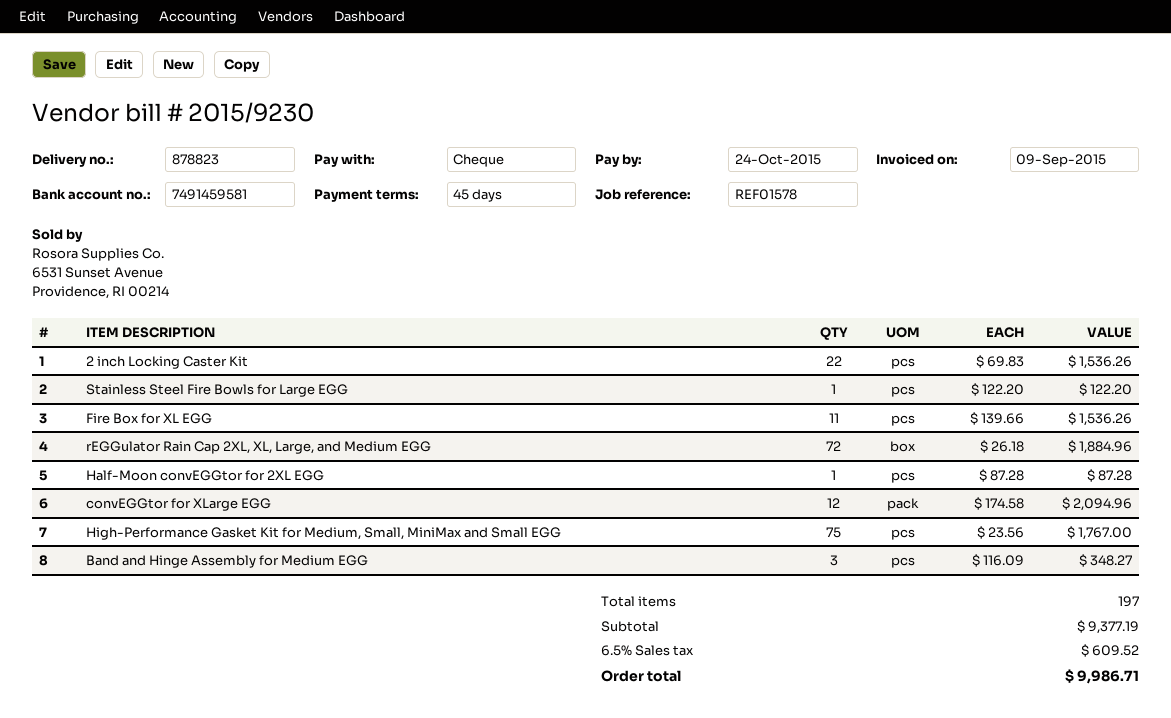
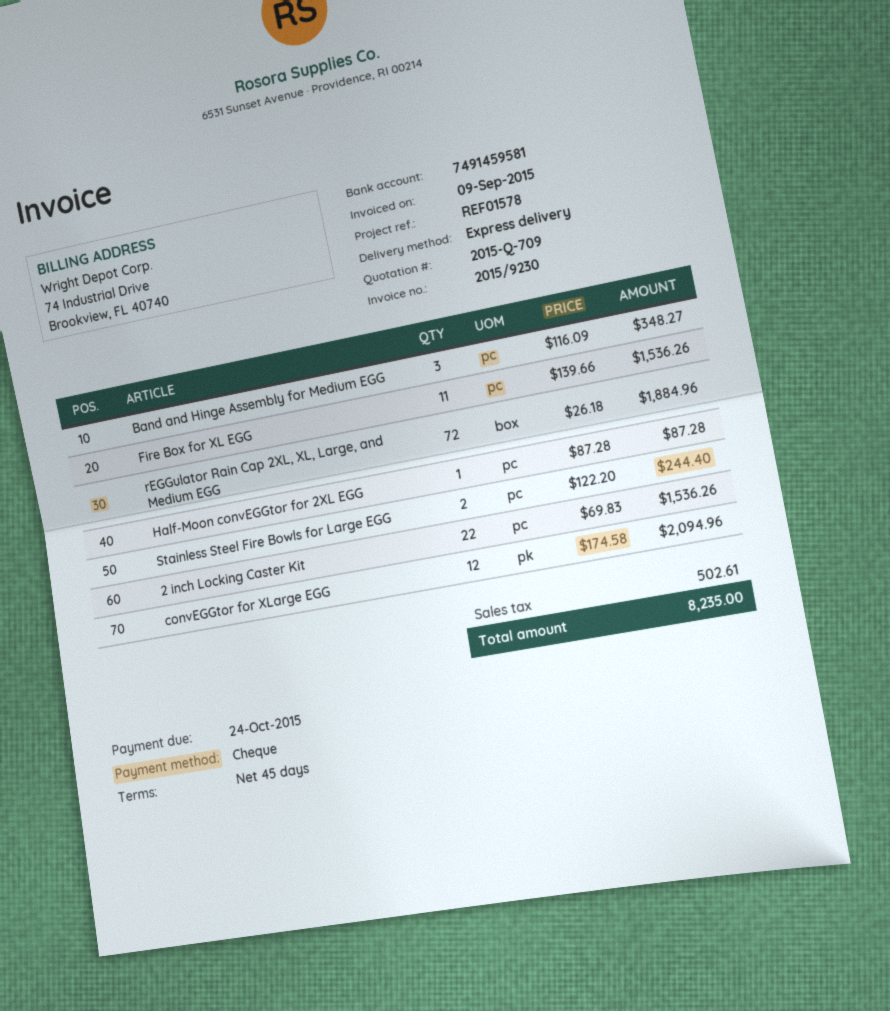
Stainless Steel Fire Bowls for Large EGG: 1 x 122.20 = 122.20 -> 2 x 122.20 = 244.40
High-Performance Gasket Kit for Medium, Small, MiniMax and Small EGG: 75 x 23.56 = 1767.00 -> none
tax: 609.52 -> 502.61
total: 9986.71 -> 8235.00

